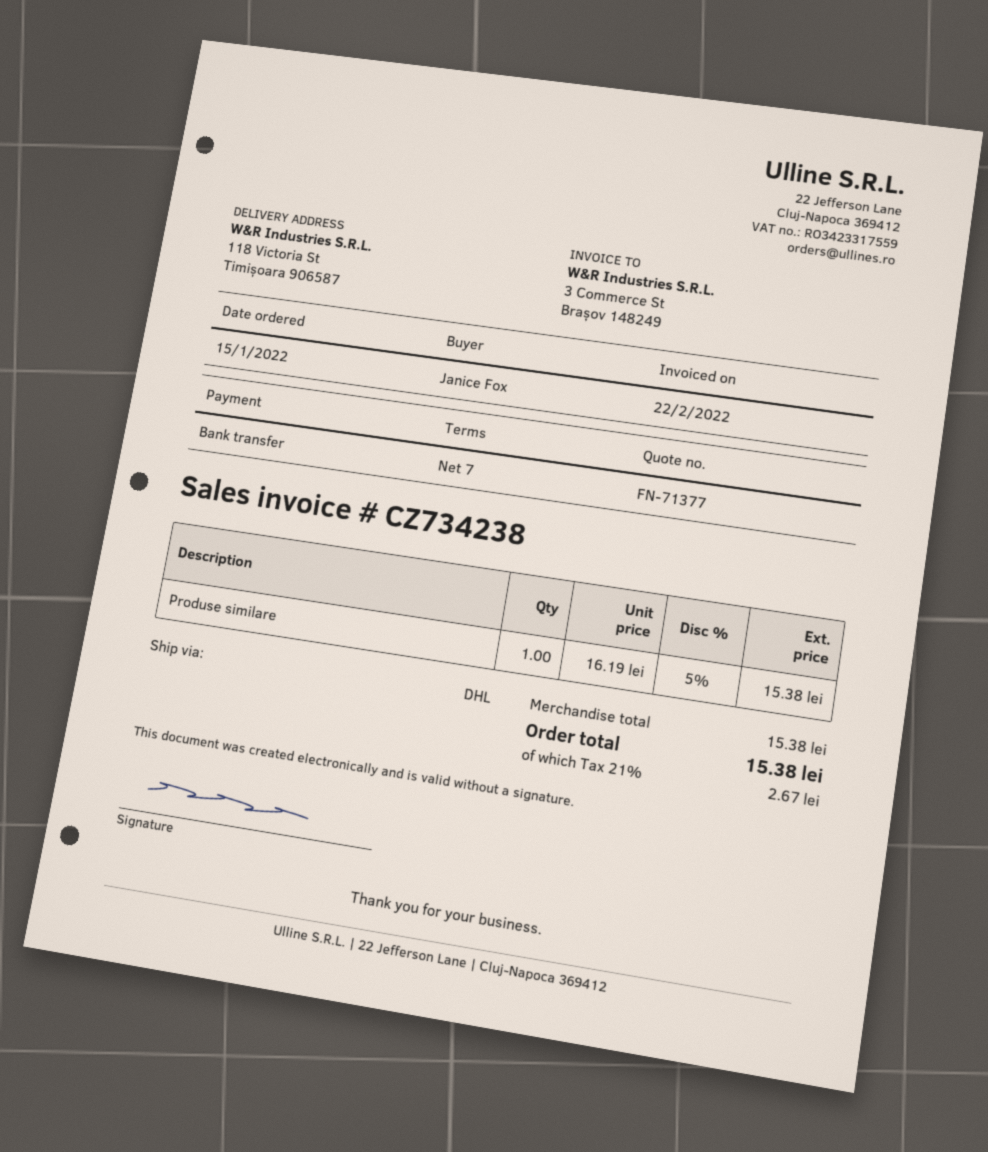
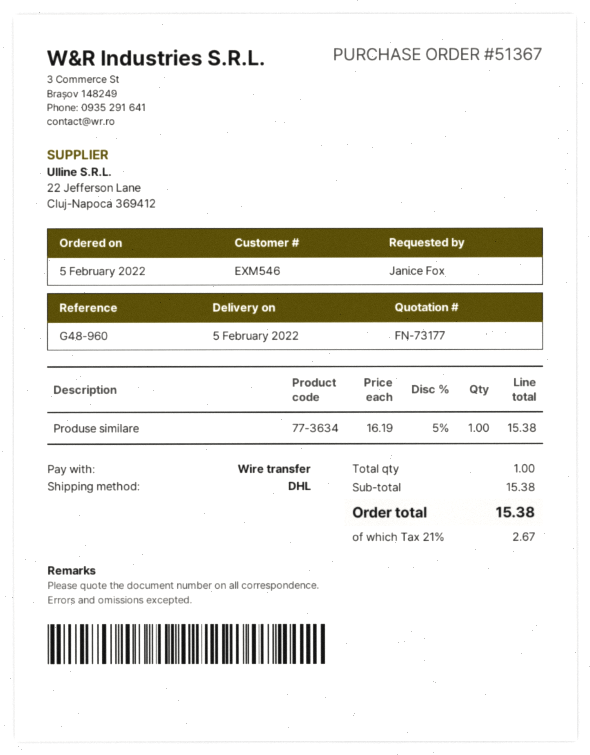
quote number: FN-71377 -> FN-73177
order date: 2022-01-15 -> 2022-02-05

